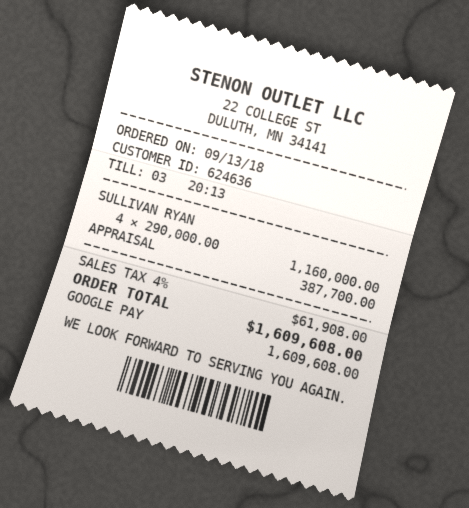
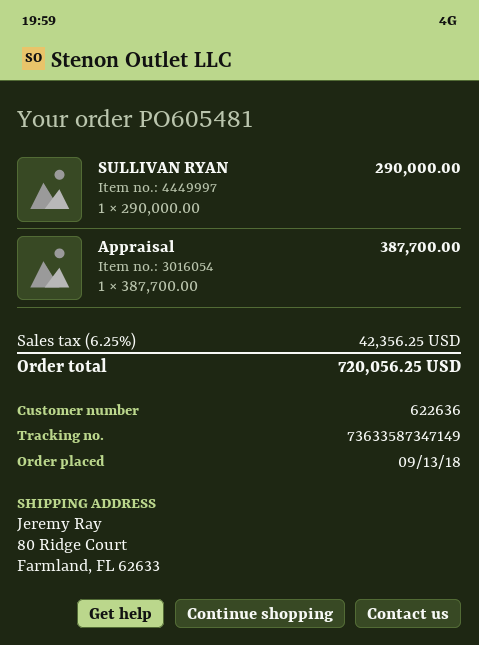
customer number: 624636 -> 622636
SULLIVAN RYAN: 4 x 290000.00 = 1160000.00 -> 1 x 290000.00 = 290000.00
tax: 4% = 61908.00 -> 6.25% = 42356.25
total: 1609608.00 -> 720056.25

